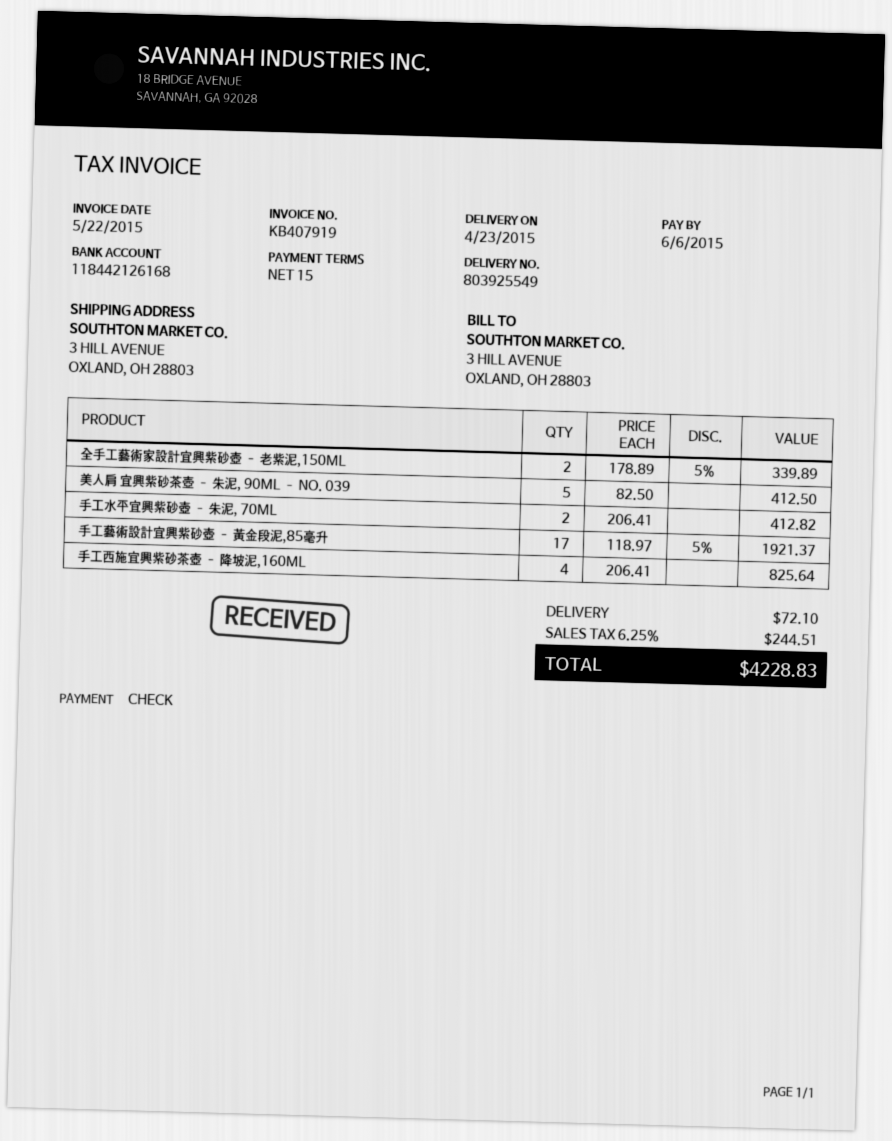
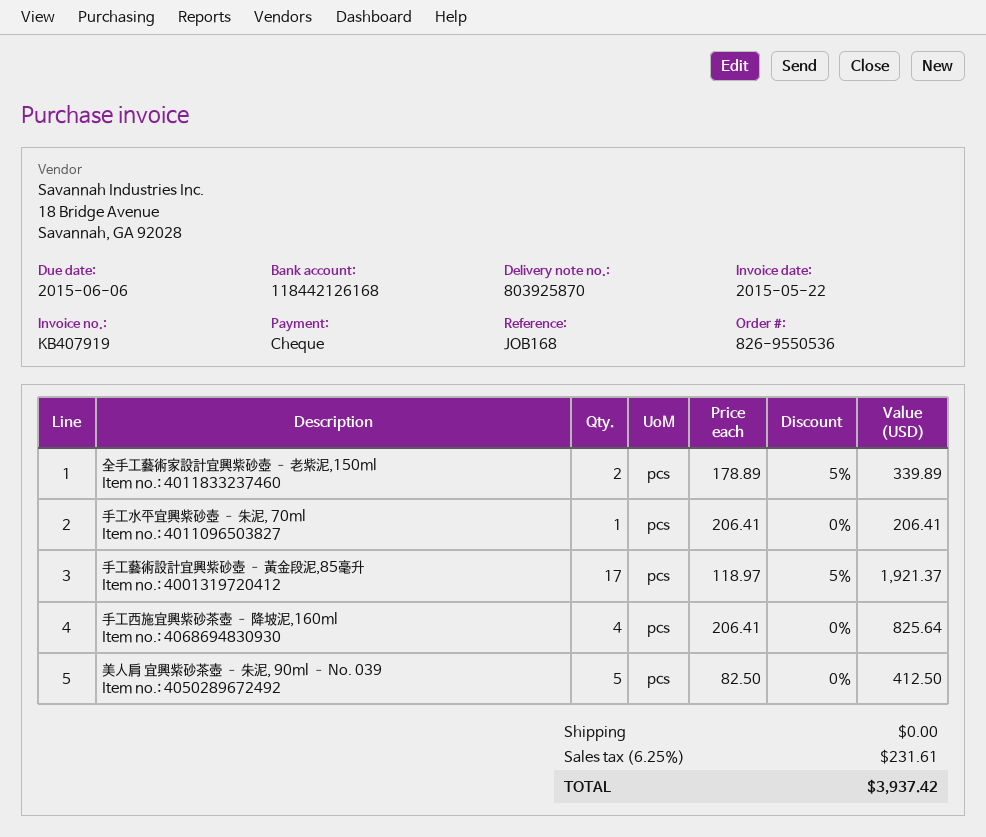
delivery note number: 803925549 -> 803925870
手工水平宜興紫砂壺 – 朱泥, 70ML: 2 x 206.41 = 412.82 -> 1 x 206.41 = 206.41
shipping: 72.10 -> 0.00
tax: 6.25% = 244.51 -> 6.25% = 231.61
total: 4228.83 -> 3937.42

